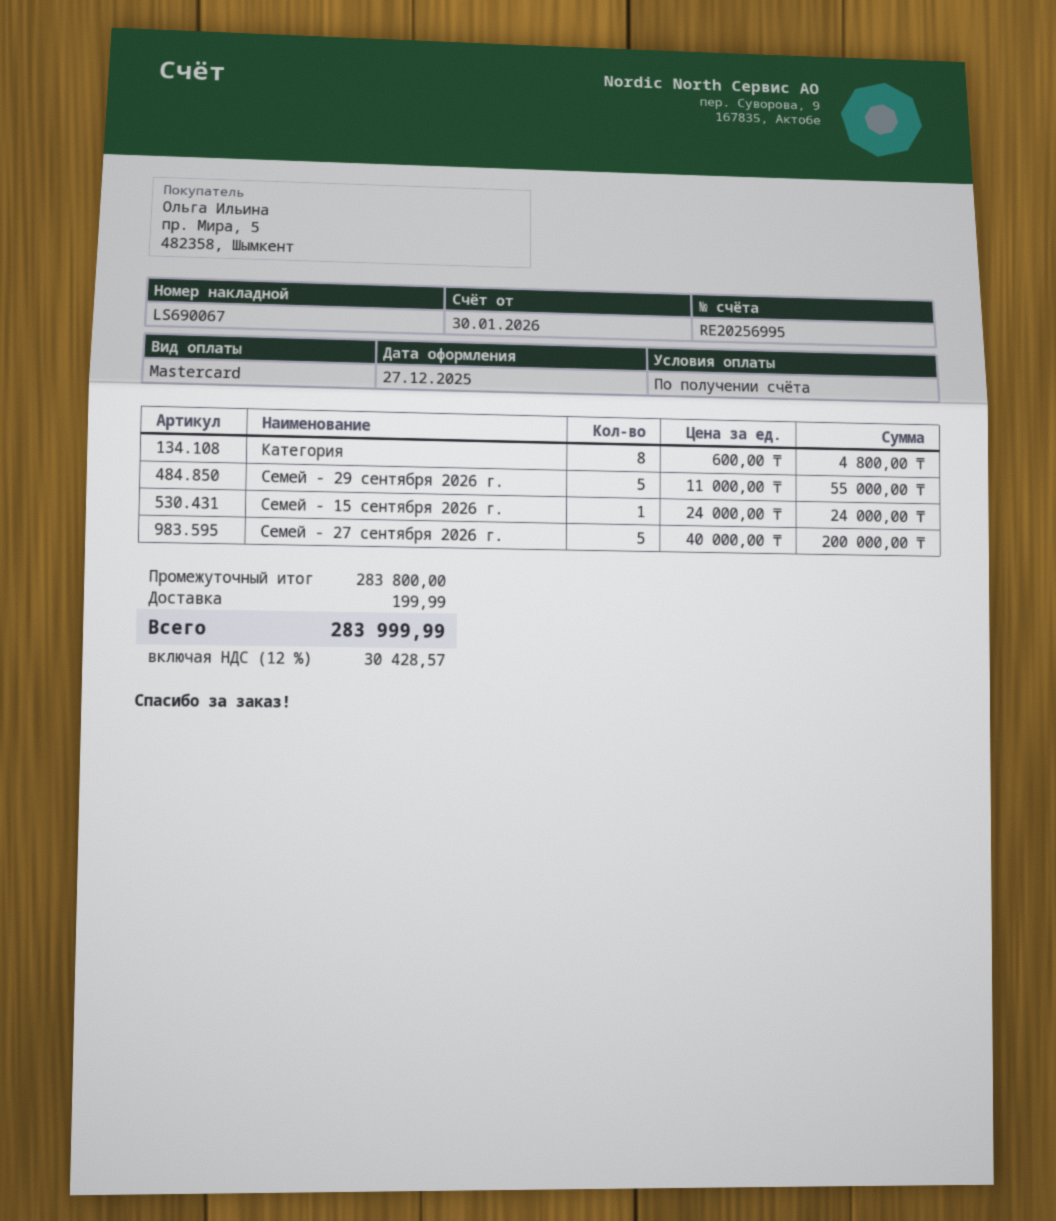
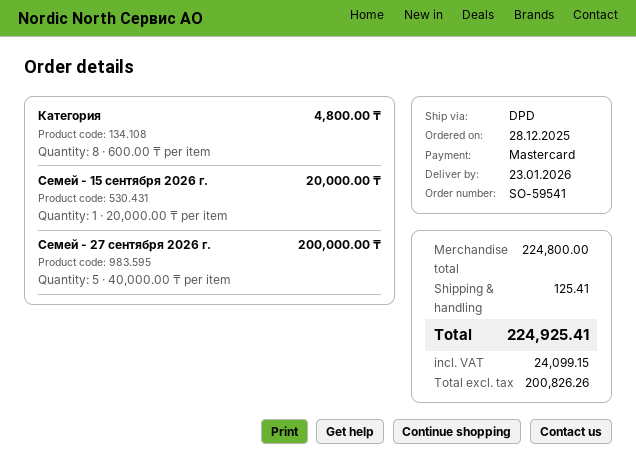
order date: 2025-12-27 -> 2025-12-28
Семей - 29 сентября 2026 г.: 5 x 11000.00 = 55000.00 -> none
Семей - 15 сентября 2026 г.: 1 x 24000.00 = 24000.00 -> 1 x 20000.00 = 20000.00
subtotal: 283800.00 -> 224800.00
shipping: 199.99 -> 125.41
tax: 30428.57 -> 24099.15
total: 283999.99 -> 224925.41

